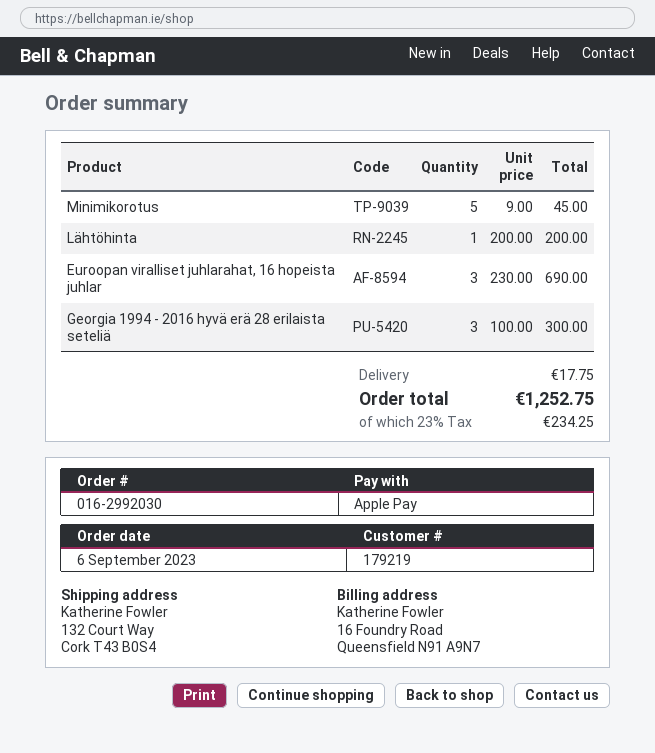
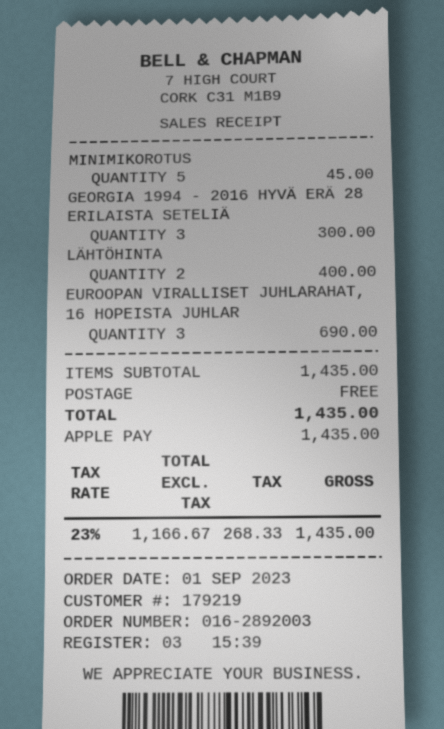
order number: 016-2992030 -> 016-2892003
order date: 2023-09-06 -> 2023-09-01
Lähtöhinta: 1 for 200.00 -> 2 for 400.00
shipping: 17.75 -> 0.00
tax: 23% = 234.25 -> 23% = 268.33
total: 1252.75 -> 1435.00

